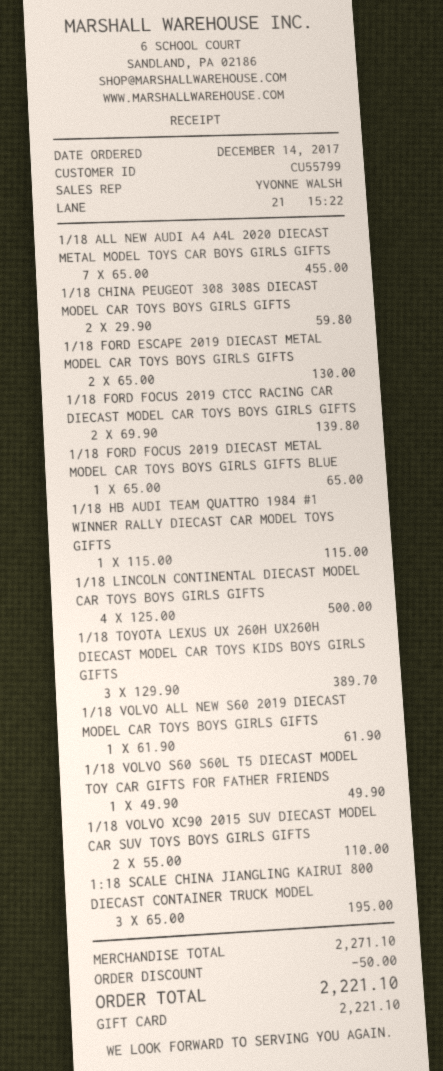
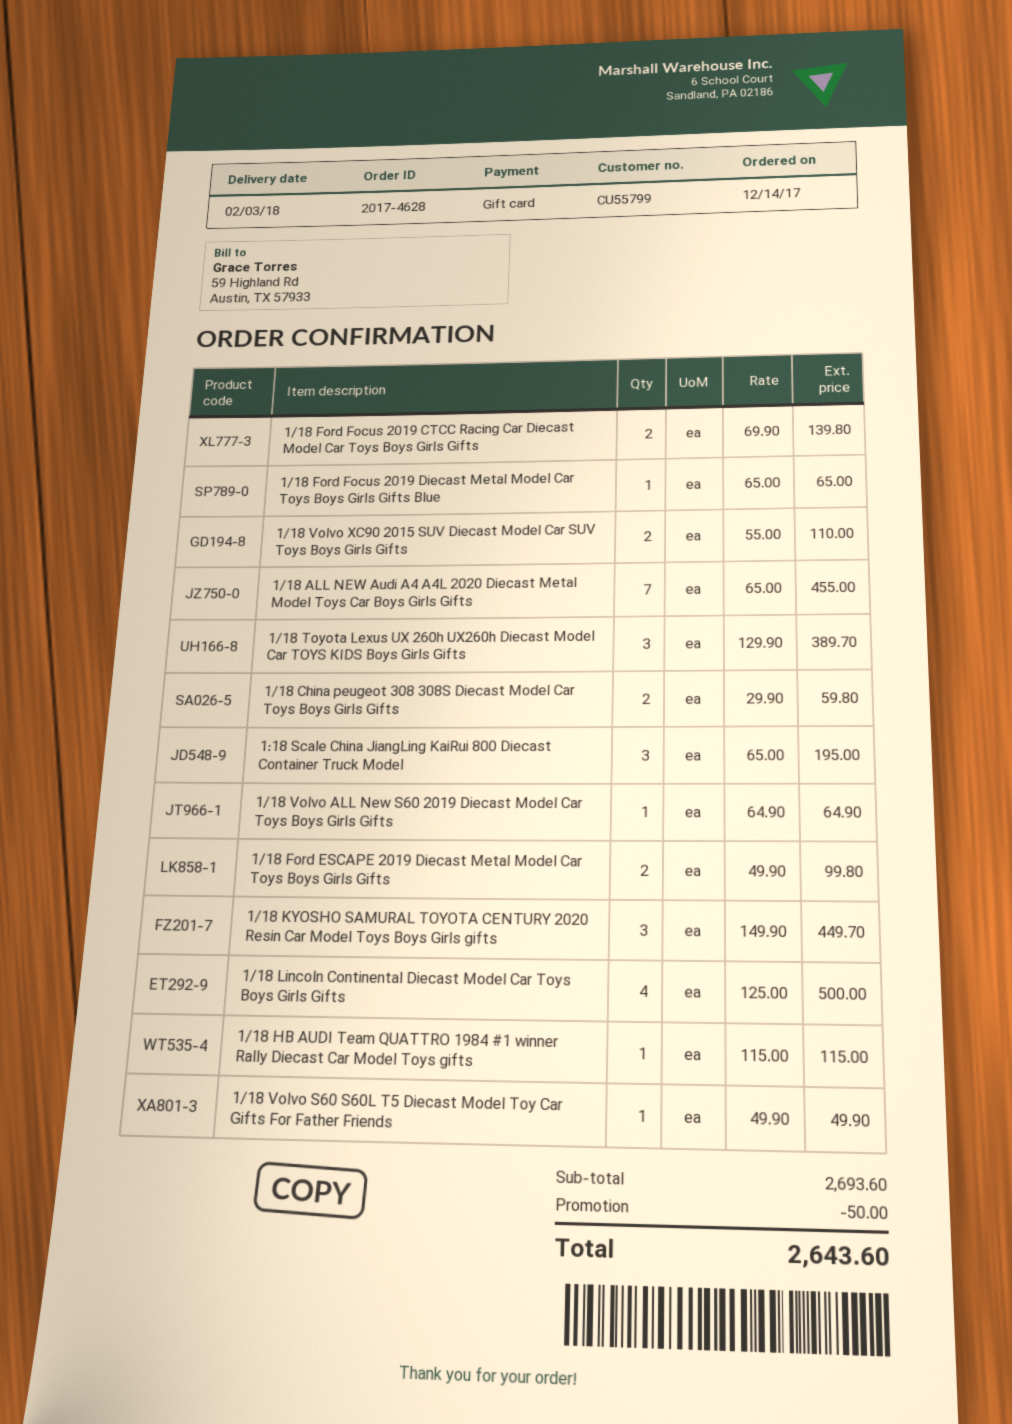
1/18 FORD ESCAPE 2019 DIECAST METAL MODEL CAR TOYS BOYS GIRLS GIFTS: 2 x 65.00 = 130.00 -> 2 x 49.90 = 99.80
1/18 VOLVO ALL NEW S60 2019 DIECAST MODEL CAR TOYS BOYS GIRLS GIFTS: 1 x 61.90 = 61.90 -> 1 x 64.90 = 64.90
1/18 KYOSHO SAMURAL TOYOTA CENTURY 2020 Resin Car Model Toys Boys Girls gifts: none -> 3 x 149.90 = 449.70
subtotal: 2271.10 -> 2693.60
total: 2221.10 -> 2643.60

